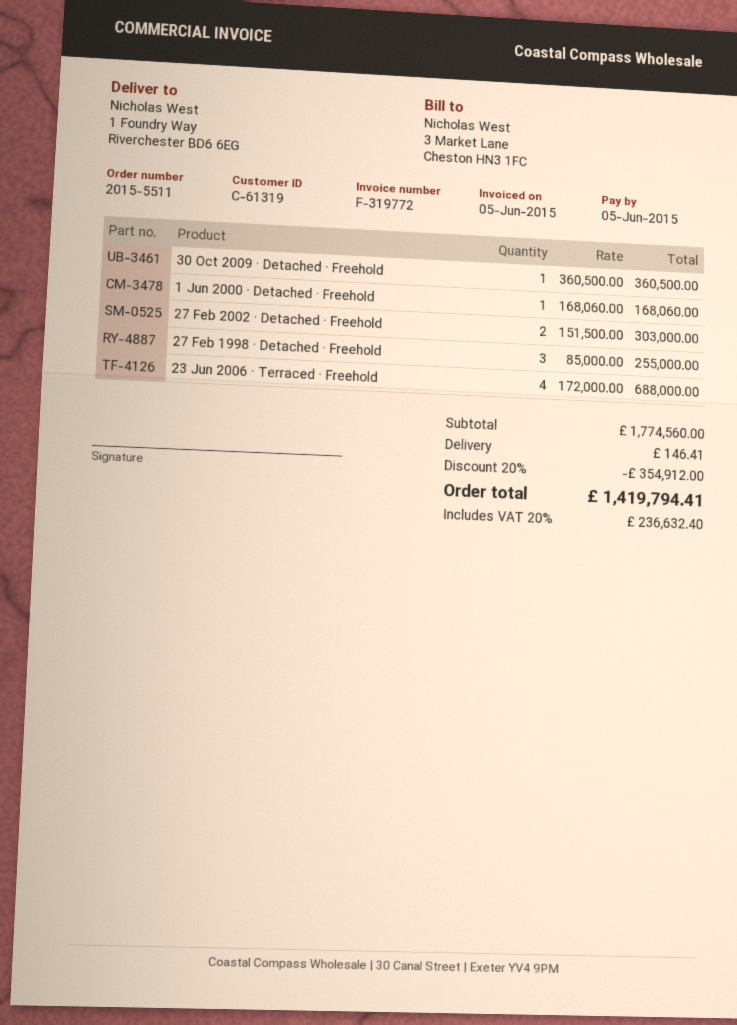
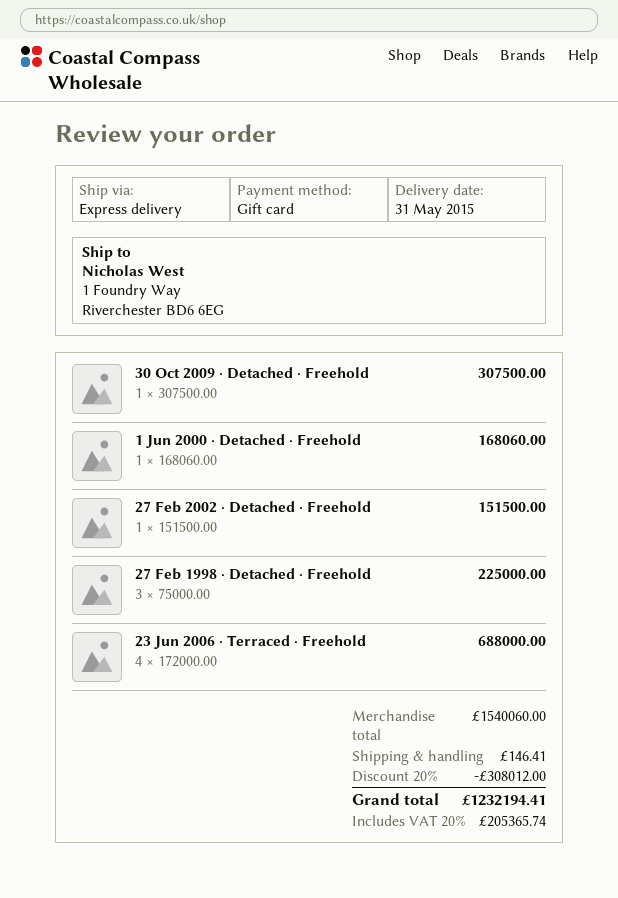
30 Oct 2009 · Detached · Freehold: 1 x 360500.00 = 360500.00 -> 1 x 307500.00 = 307500.00
27 Feb 2002 · Detached · Freehold: 2 x 151500.00 = 303000.00 -> 1 x 151500.00 = 151500.00
27 Feb 1998 · Detached · Freehold: 3 x 85000.00 = 255000.00 -> 3 x 75000.00 = 225000.00
subtotal: 1774560.00 -> 1540060.00
discount: 20% = 354912.00 -> 20% = 308012.00
tax: 20% = 236632.40 -> 20% = 205365.74
total: 1419794.41 -> 1232194.41

